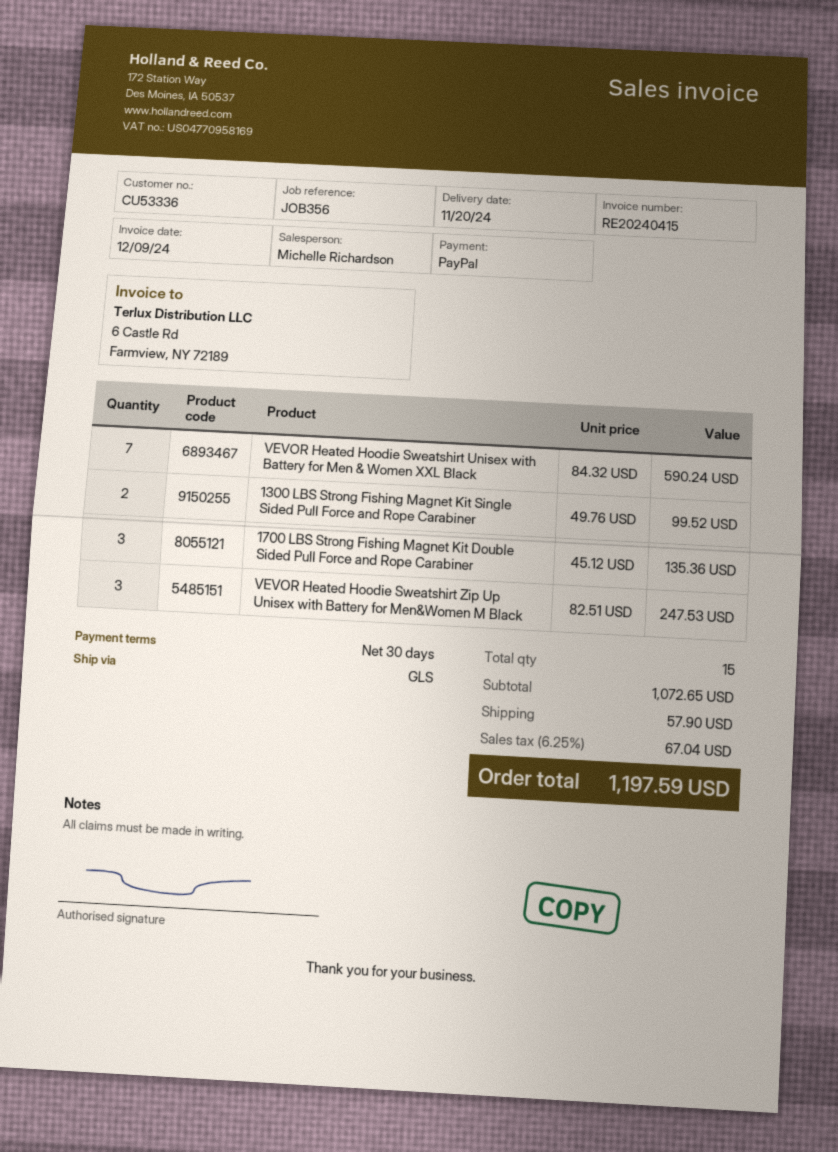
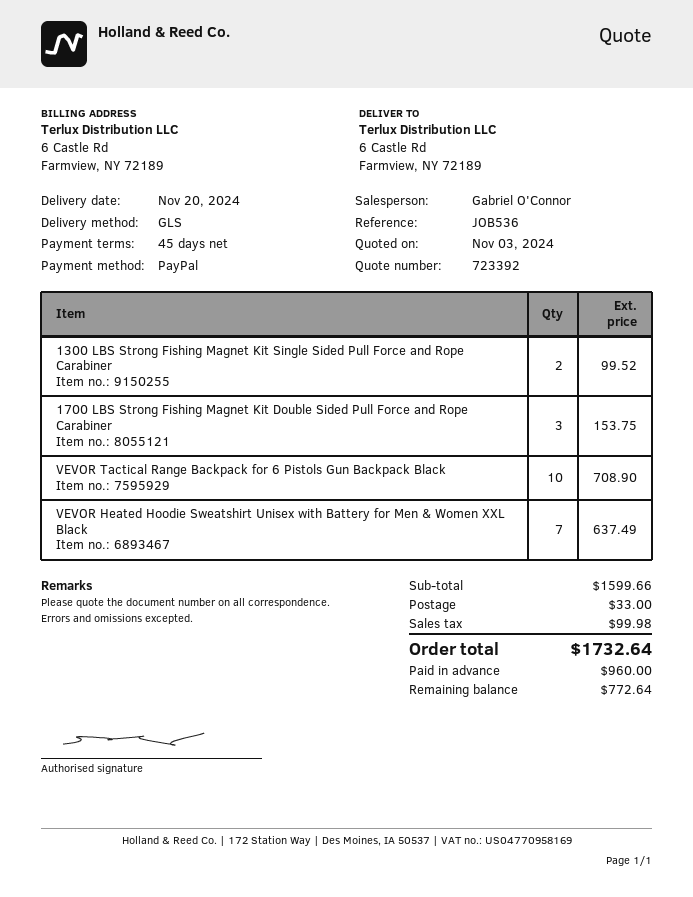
payment terms: 30 days -> 45 days
reference: JOB356 -> JOB536
sales rep: Michelle Richardson -> Gabriel O'Connor
VEVOR Heated Hoodie Sweatshirt Unisex with Battery for Men & Women XXL Black: 7 for 590.24 -> 7 for 637.49
1700 LBS Strong Fishing Magnet Kit Double Sided Pull Force and Rope Carabiner: 3 for 135.36 -> 3 for 153.75
VEVOR Heated Hoodie Sweatshirt Zip Up Unisex with Battery for Men&Women M Black: 3 for 247.53 -> none
VEVOR Tactical Range Backpack for 6 Pistols Gun Backpack Black: none -> 10 for 708.90
subtotal: 1072.65 -> 1599.66
shipping: 57.90 -> 33.00
tax: 67.04 -> 99.98
total: 1197.59 -> 1732.64

